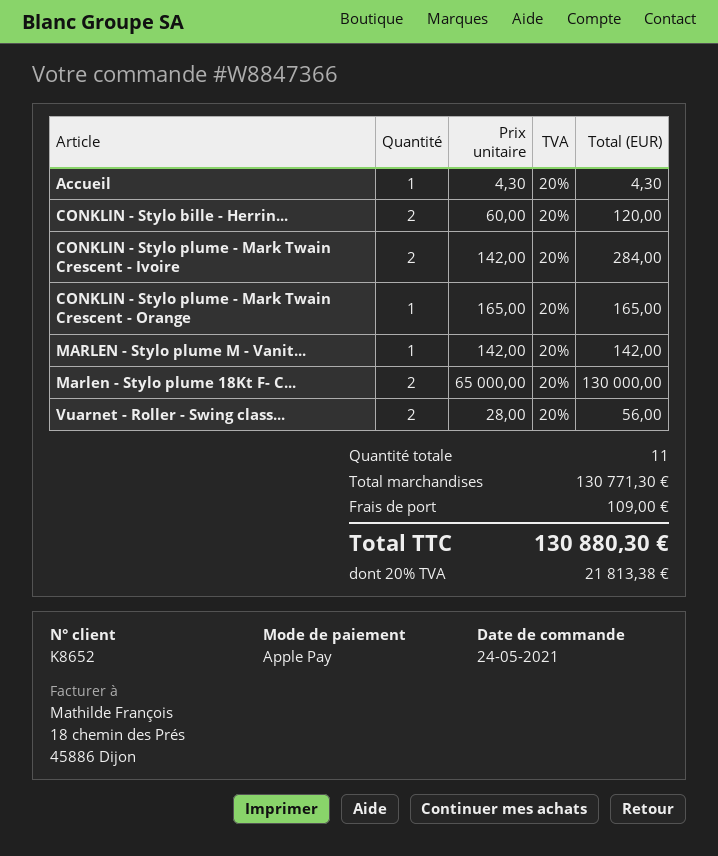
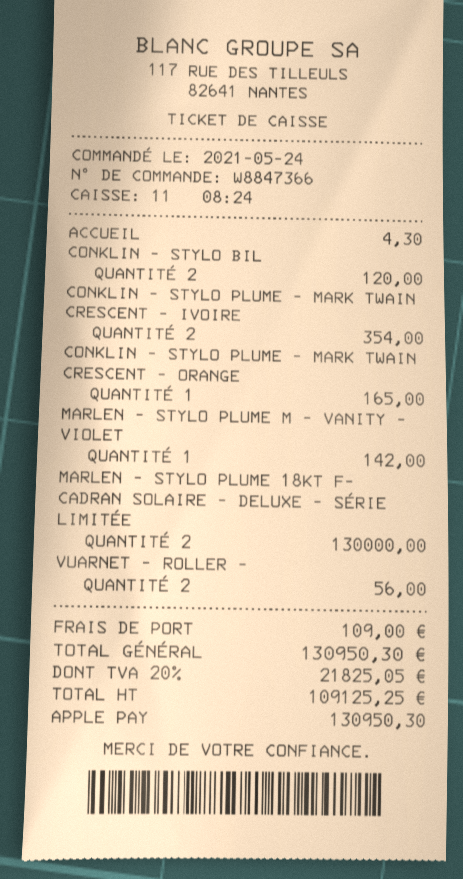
CONKLIN - Stylo plume - Mark Twain Crescent - Ivoire: 2 for 284.00 -> 2 for 354.00
tax: 20% = 21813.38 -> 20% = 21825.05
total: 130880.30 -> 130950.30

